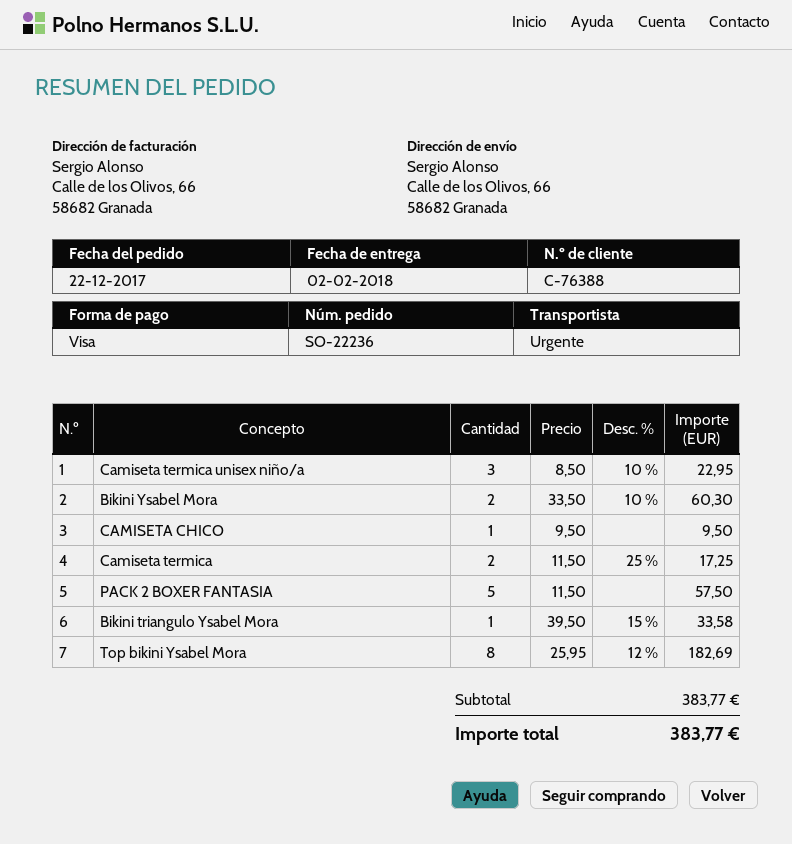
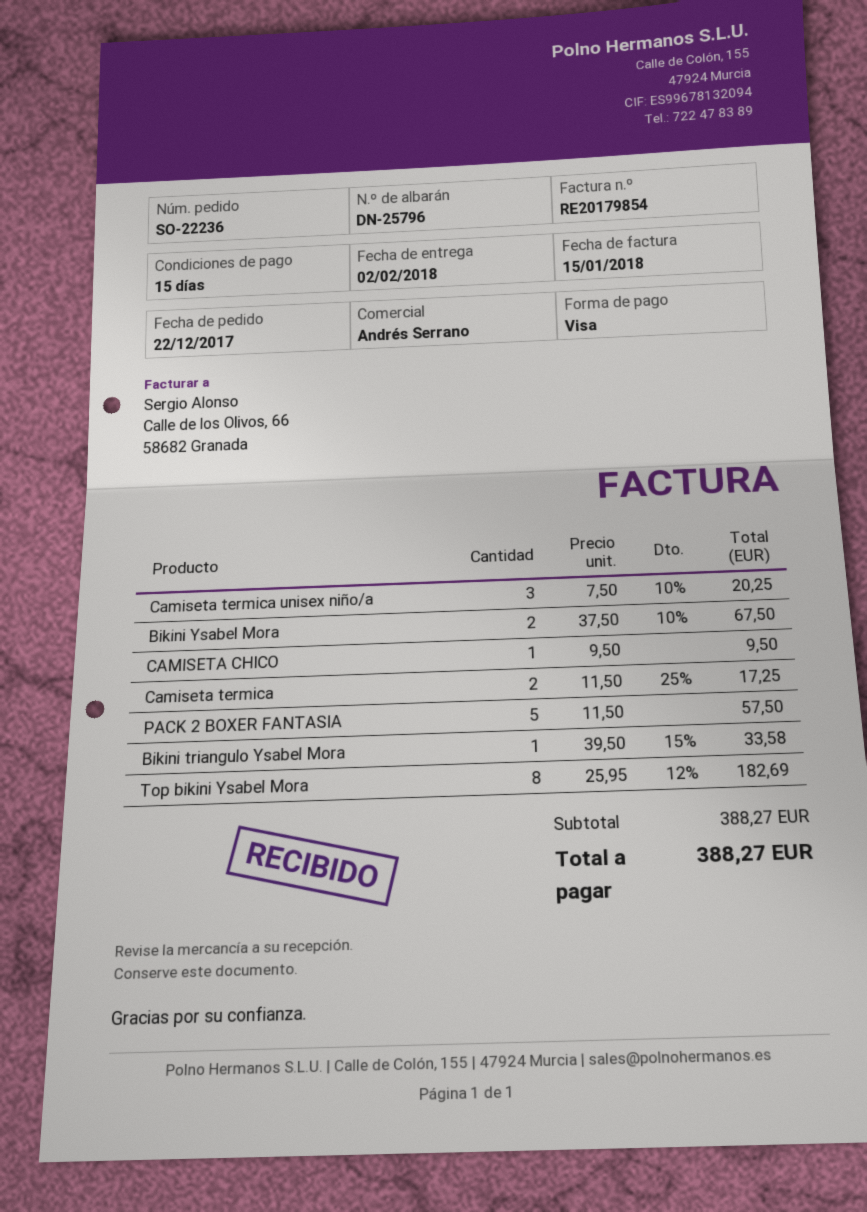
Camiseta termica unisex niño/a: 3 x 8.50 - 10% = 22.95 -> 3 x 7.50 - 10% = 20.25
Bikini Ysabel Mora: 2 x 33.50 - 10% = 60.30 -> 2 x 37.50 - 10% = 67.50
subtotal: 383.77 -> 388.27
total: 383.77 -> 388.27

